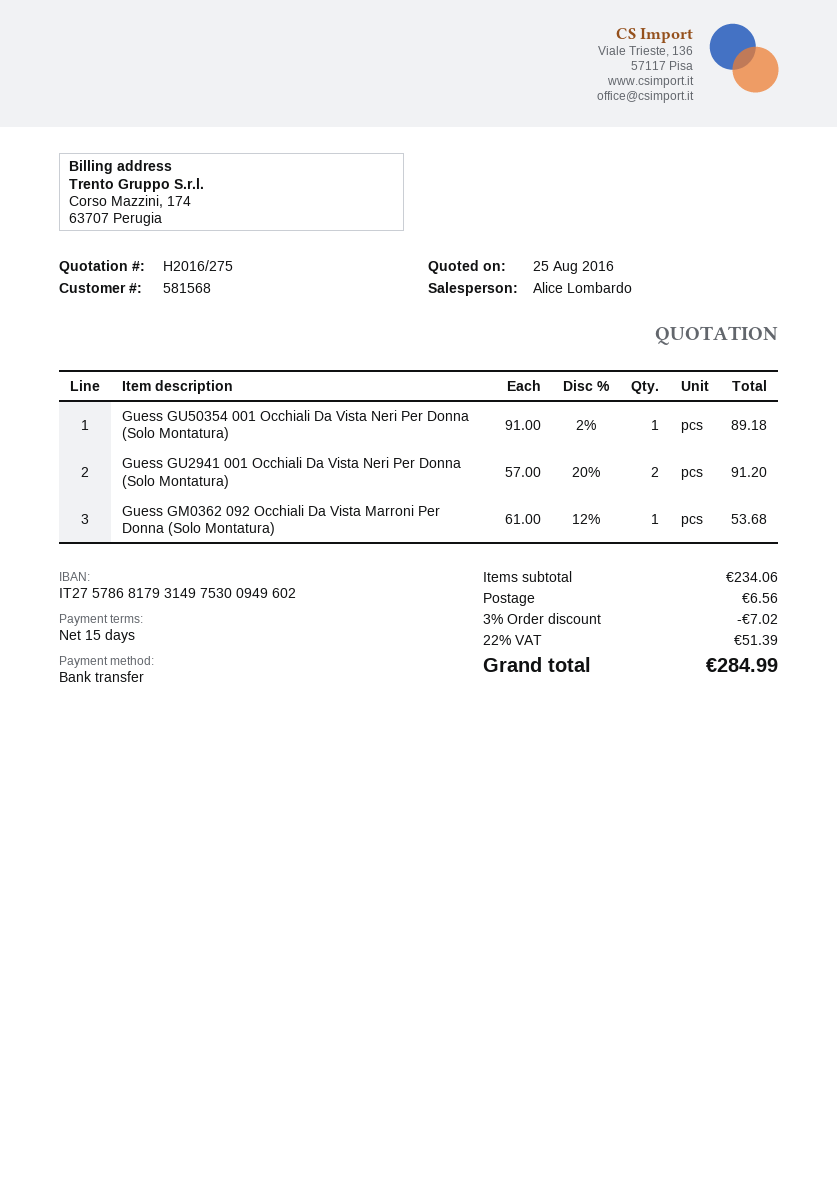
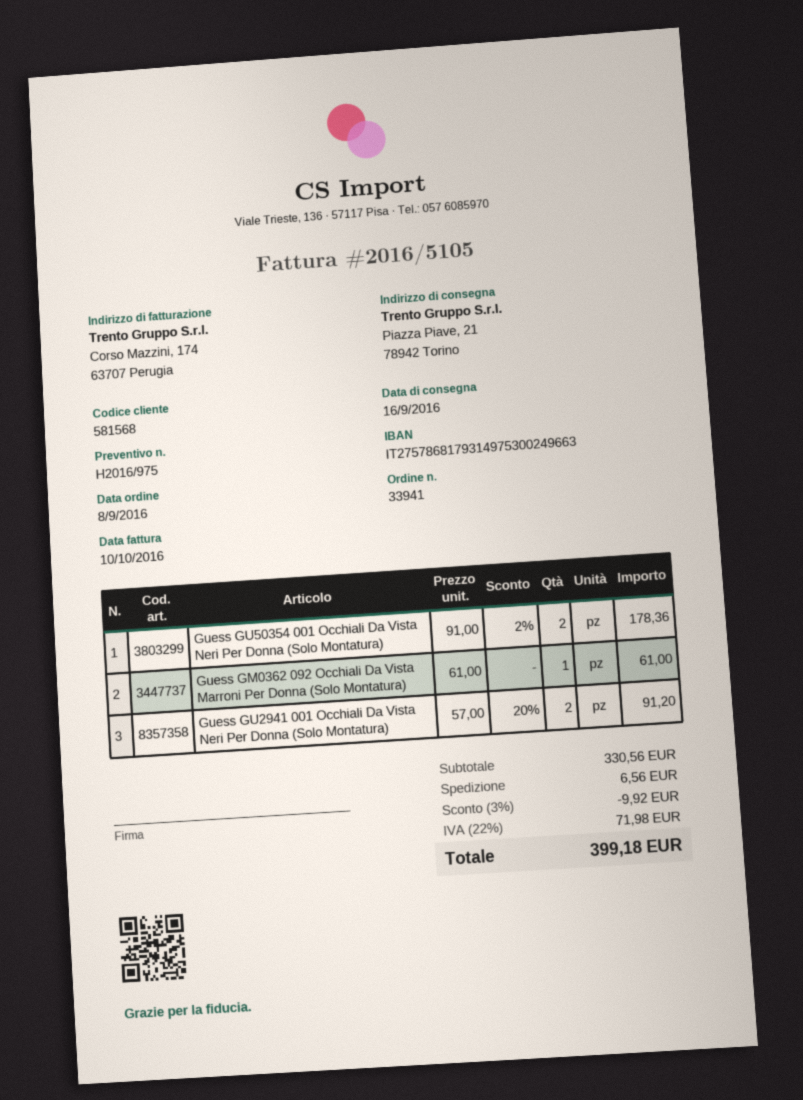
quote number: H2016/275 -> H2016/975
bank account: IT2757868179314975300949602 -> IT2757868179314975300249663
Guess GU50354 001 Occhiali Da Vista Neri Per Donna (Solo Montatura): 1 x 91.00 - 2% = 89.18 -> 2 x 91.00 - 2% = 178.36
Guess GM0362 092 Occhiali Da Vista Marroni Per Donna (Solo Montatura): 1 x 61.00 - 12% = 53.68 -> 1 x 61.00 = 61.00
subtotal: 234.06 -> 330.56
discount: 3% = 7.02 -> 3% = 9.92
tax: 22% = 51.39 -> 22% = 71.98
total: 284.99 -> 399.18

